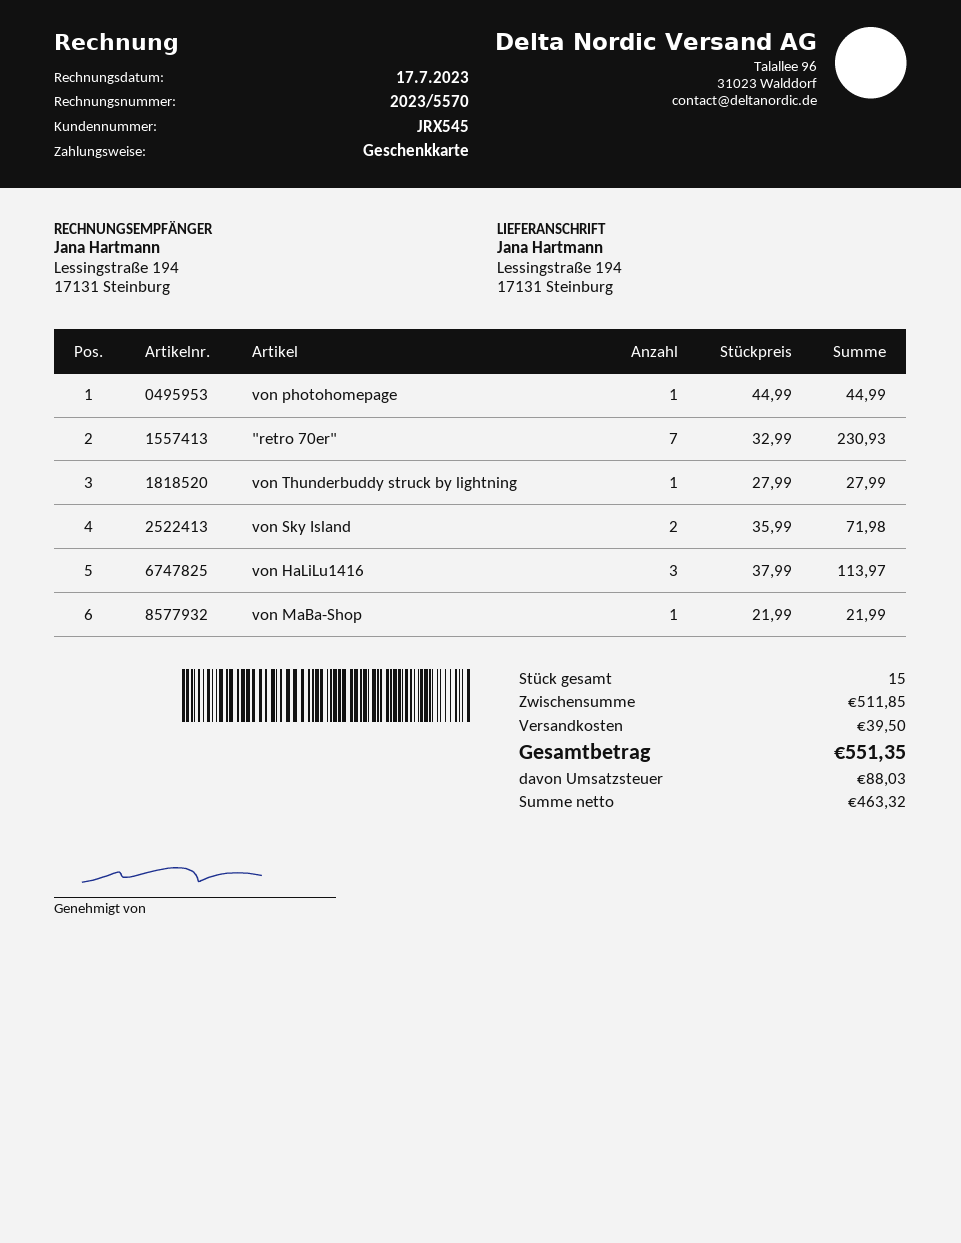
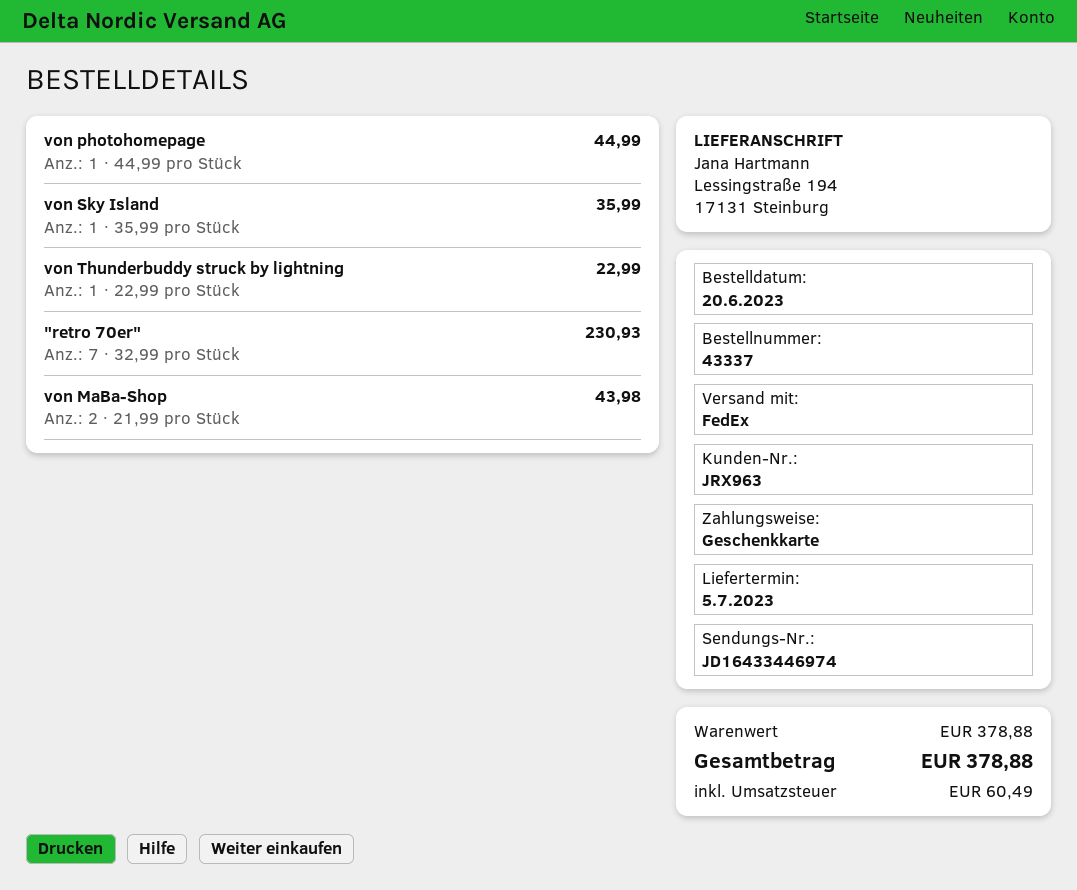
customer number: JRX545 -> JRX963
von Thunderbuddy struck by lightning: 1 x 27.99 = 27.99 -> 1 x 22.99 = 22.99
von Sky Island: 2 x 35.99 = 71.98 -> 1 x 35.99 = 35.99
von HaLiLu1416: 3 x 37.99 = 113.97 -> none
von MaBa-Shop: 1 x 21.99 = 21.99 -> 2 x 21.99 = 43.98
subtotal: 511.85 -> 378.88
shipping: 39.50 -> none
tax: 88.03 -> 60.49
total: 551.35 -> 378.88

